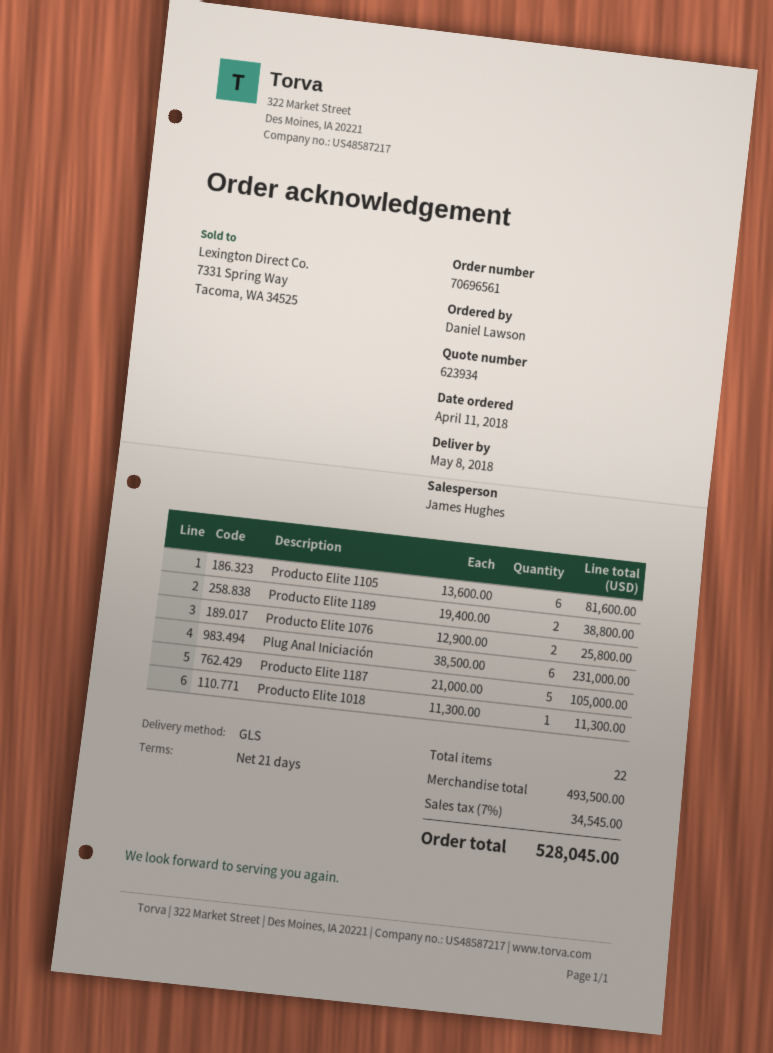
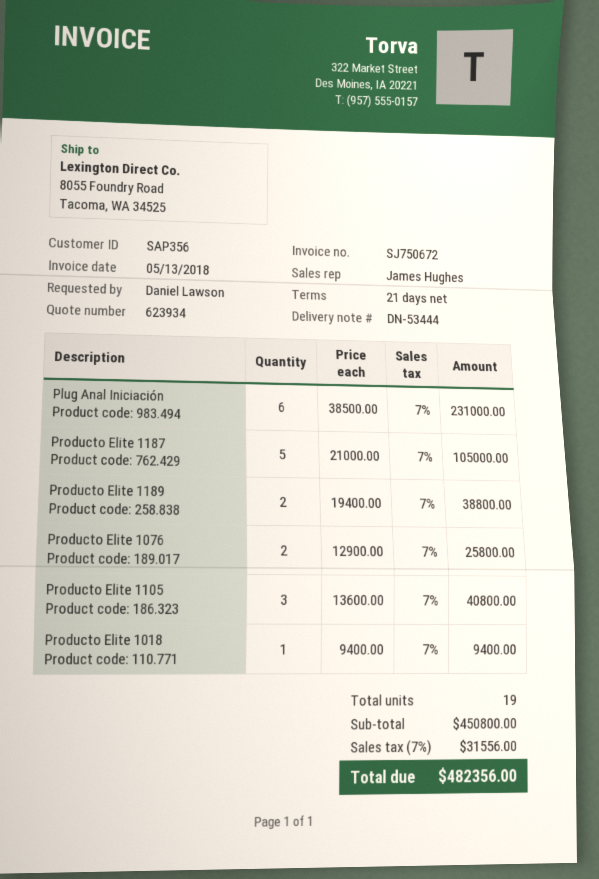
Producto Elite 1105: 6 x 13600.00 = 81600.00 -> 3 x 13600.00 = 40800.00
Producto Elite 1018: 1 x 11300.00 = 11300.00 -> 1 x 9400.00 = 9400.00
total quantity: 22 -> 19
subtotal: 493500.00 -> 450800.00
tax: 7% = 34545.00 -> 7% = 31556.00
total: 528045.00 -> 482356.00

